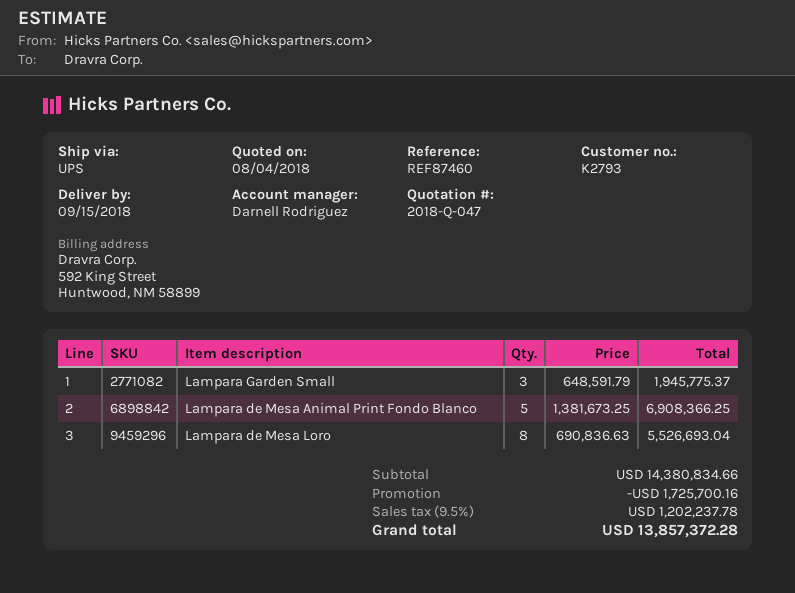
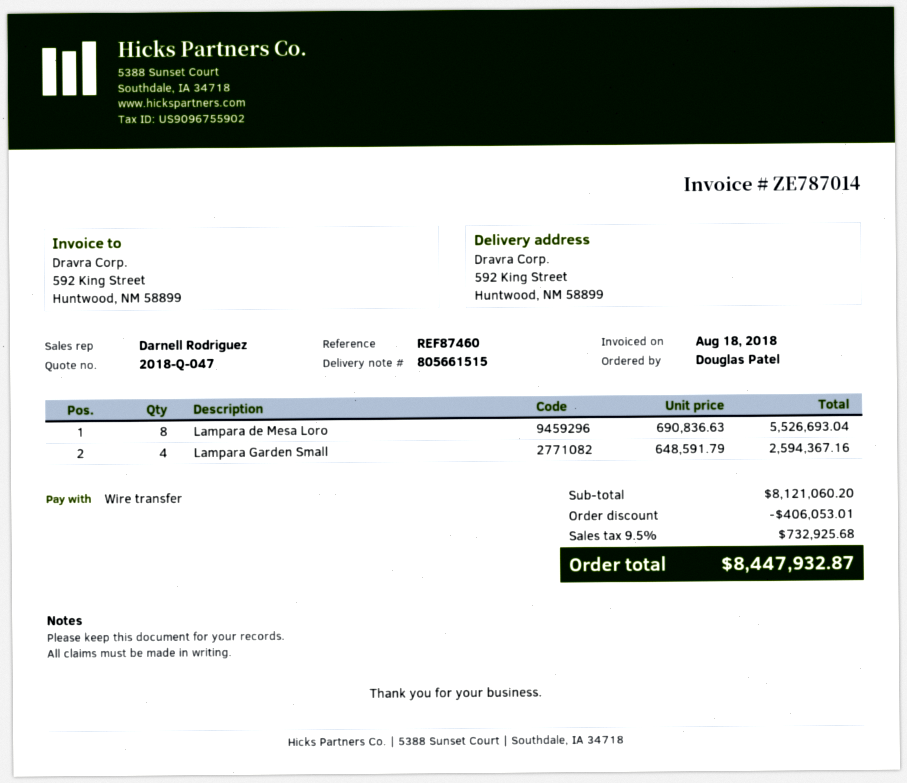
Lampara Garden Small: 3 x 648591.79 = 1945775.37 -> 4 x 648591.79 = 2594367.16
Lampara de Mesa Animal Print Fondo Blanco: 5 x 1381673.25 = 6908366.25 -> none
subtotal: 14380834.66 -> 8121060.20
discount: 1725700.16 -> 406053.01
tax: 9.5% = 1202237.78 -> 9.5% = 732925.68
total: 13857372.28 -> 8447932.87

